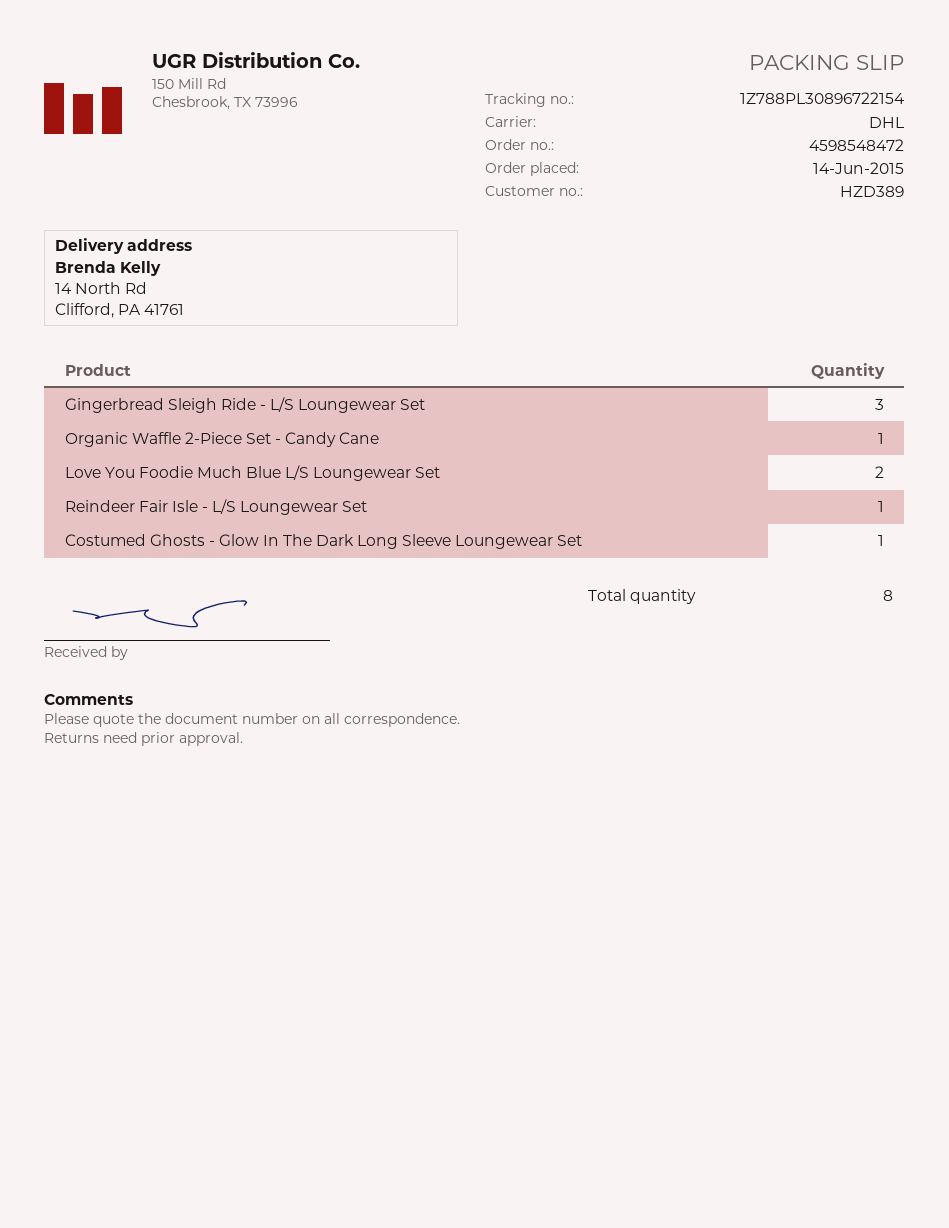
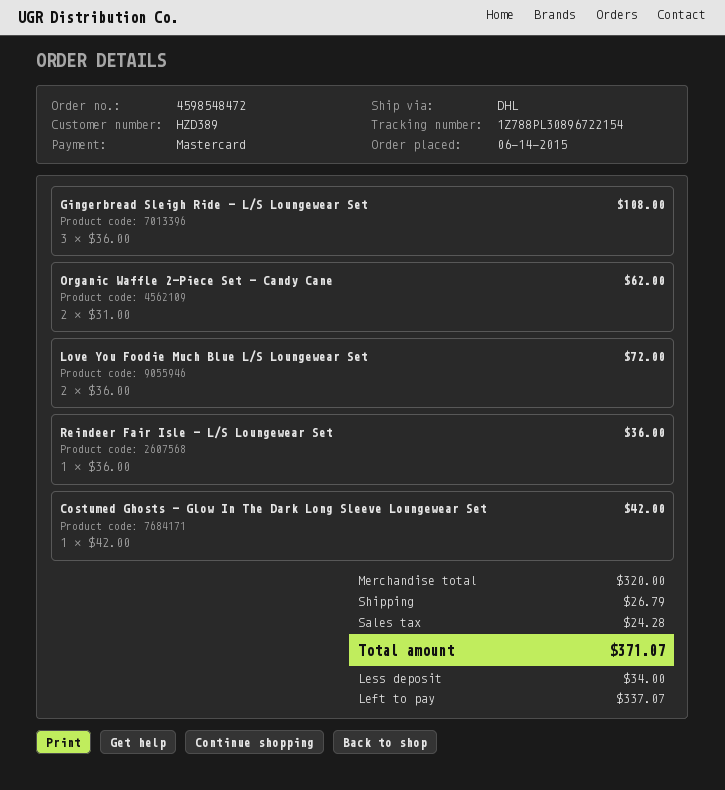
Organic Waffle 2-Piece Set - Candy Cane: 1 -> 2

